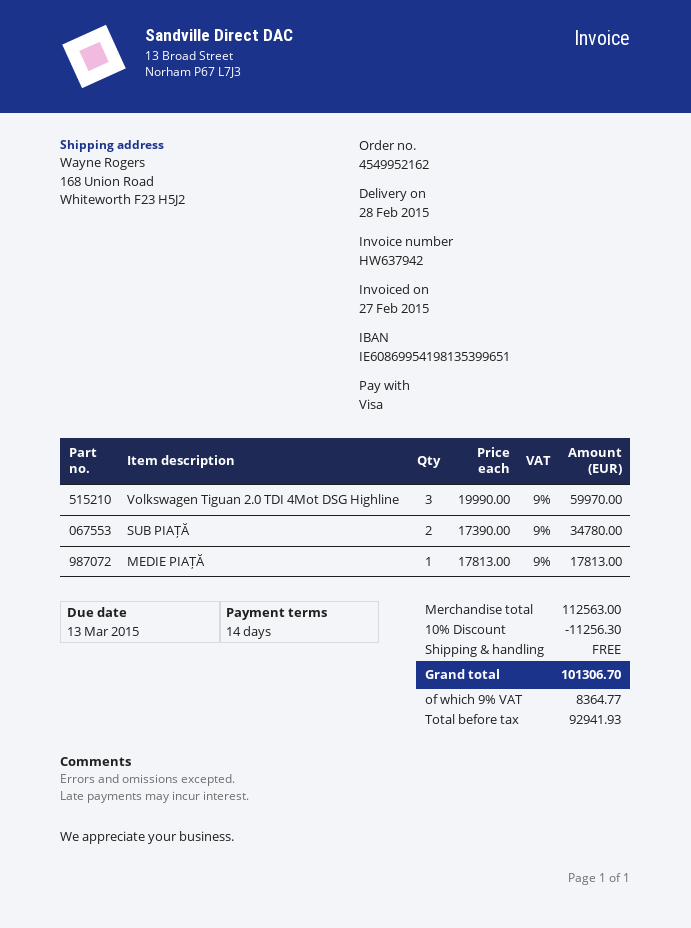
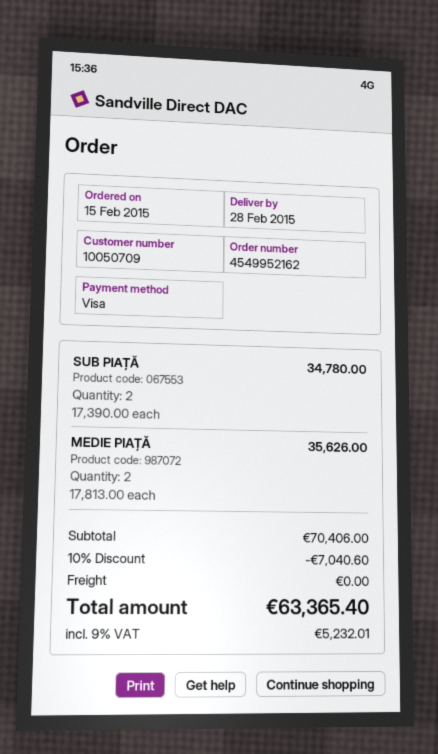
Volkswagen Tiguan 2.0 TDI 4Mot DSG Highline: 3 x 19990.00 = 59970.00 -> none
MEDIE PIAȚĂ: 1 x 17813.00 = 17813.00 -> 2 x 17813.00 = 35626.00
subtotal: 112563.00 -> 70406.00
discount: 10% = 11256.30 -> 10% = 7040.60
tax: 9% = 8364.77 -> 9% = 5232.01
total: 101306.70 -> 63365.40

